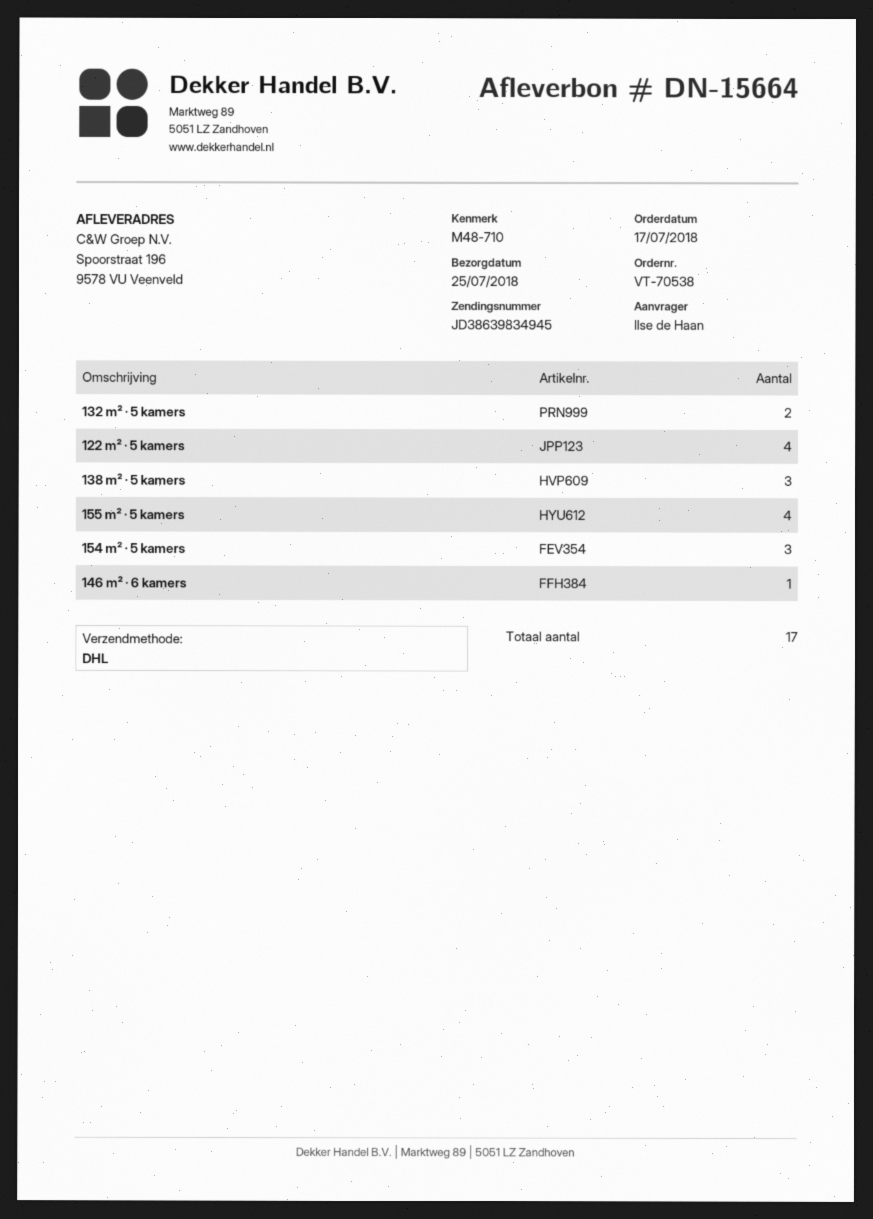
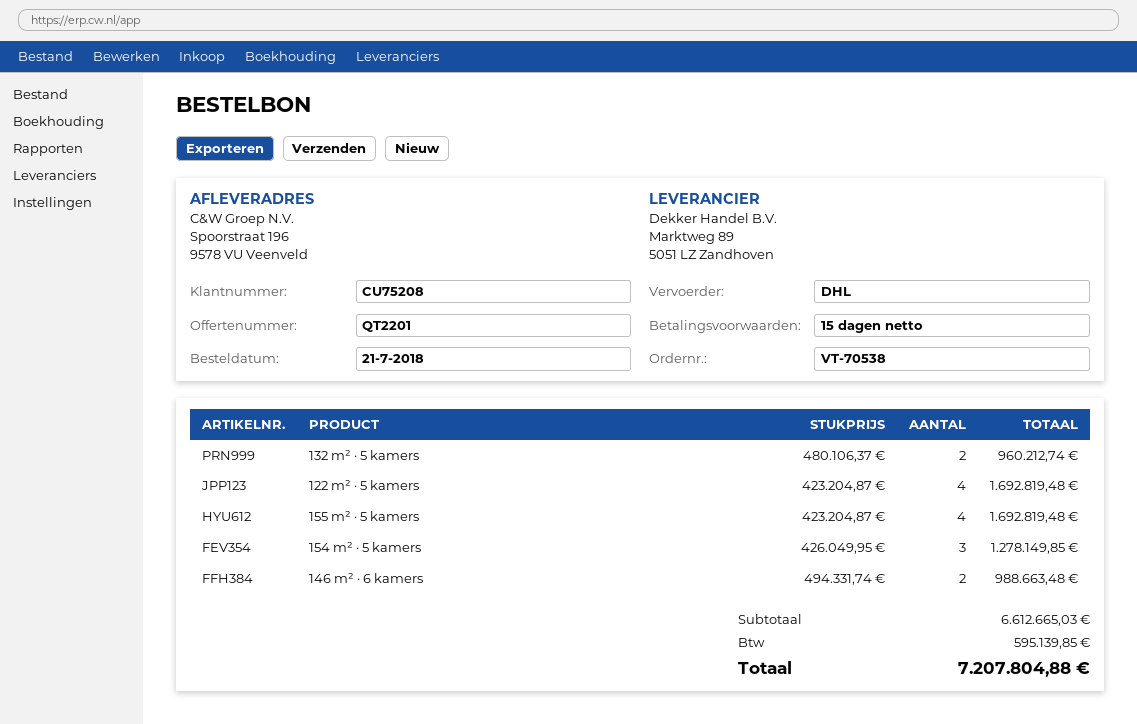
order date: 2018-07-17 -> 2018-07-21
138 m² · 5 kamers: 3 -> none
146 m² · 6 kamers: 1 -> 2

